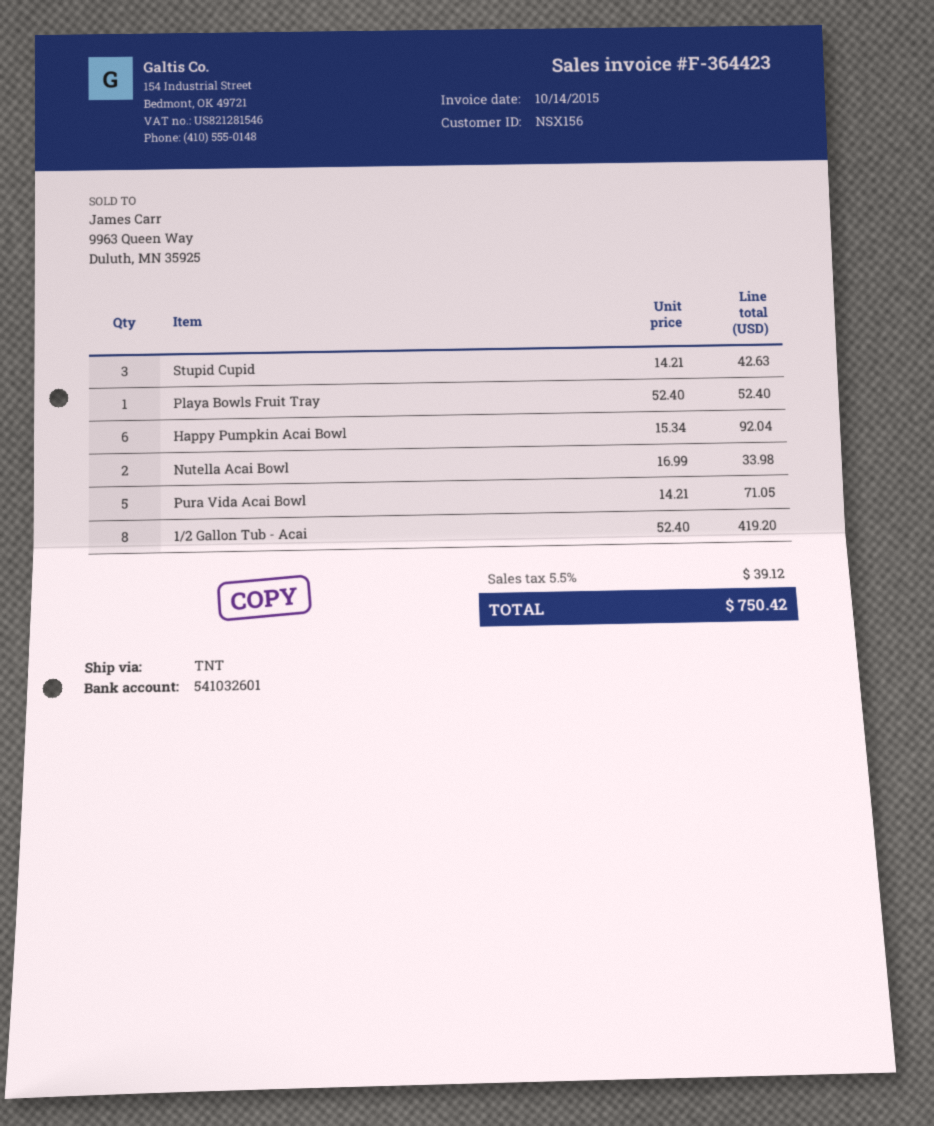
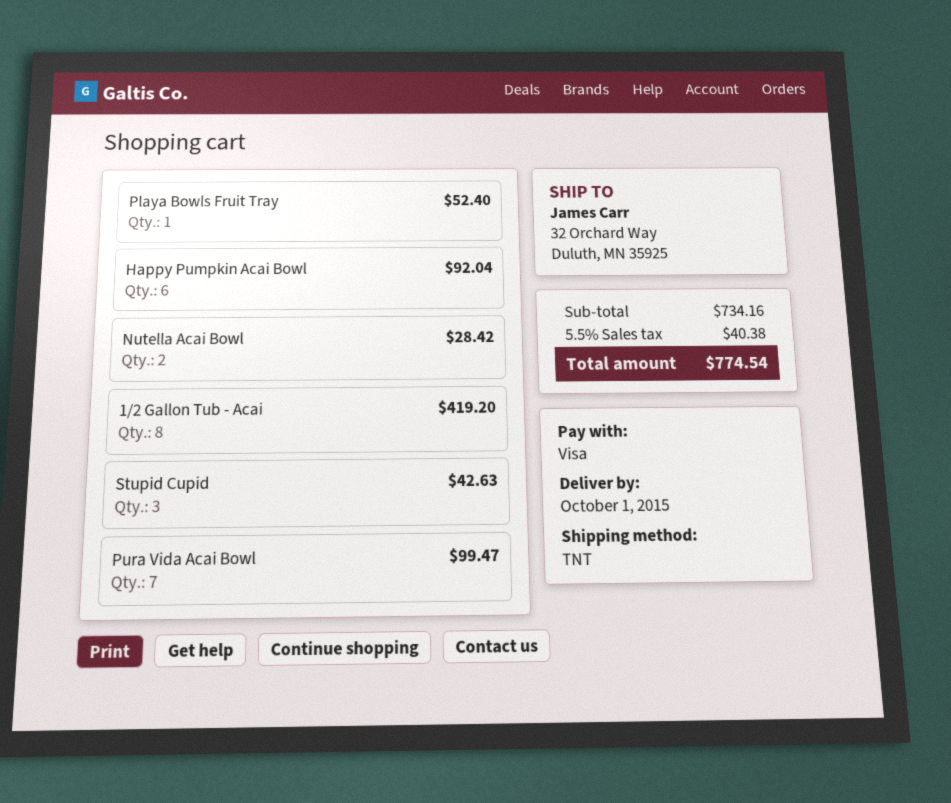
Nutella Acai Bowl: 2 for 33.98 -> 2 for 28.42
Pura Vida Acai Bowl: 5 for 71.05 -> 7 for 99.47
tax: 5.5% = 39.12 -> 5.5% = 40.38
total: 750.42 -> 774.54

